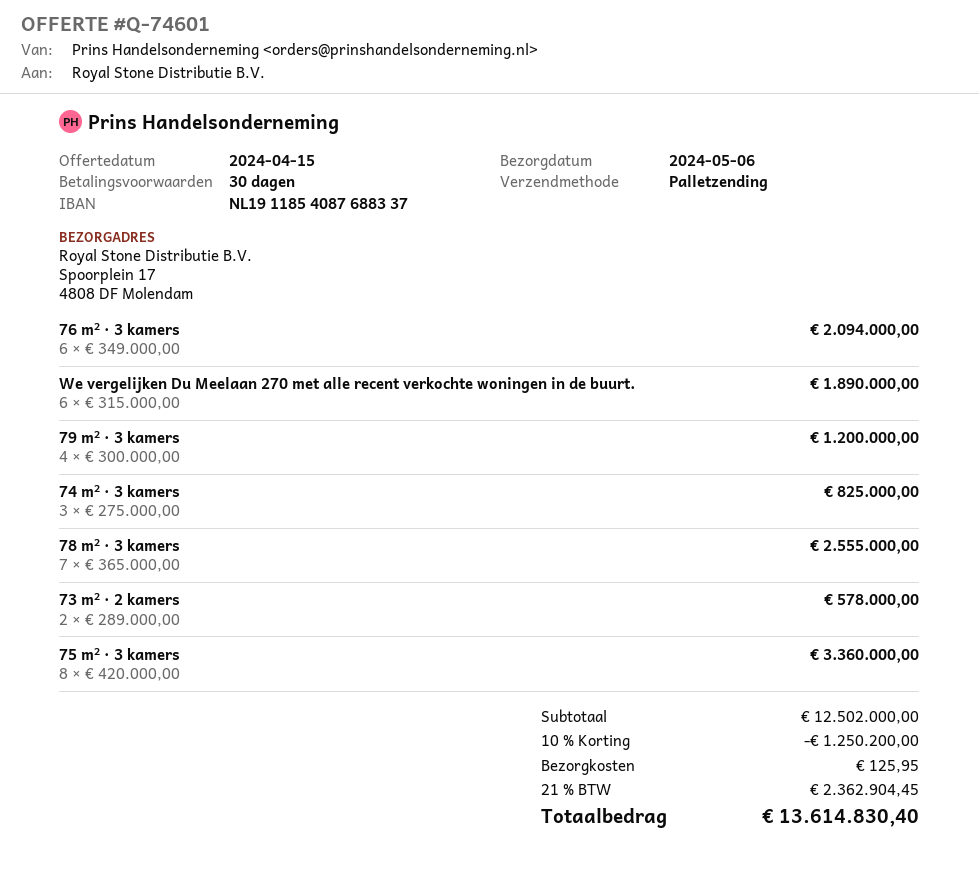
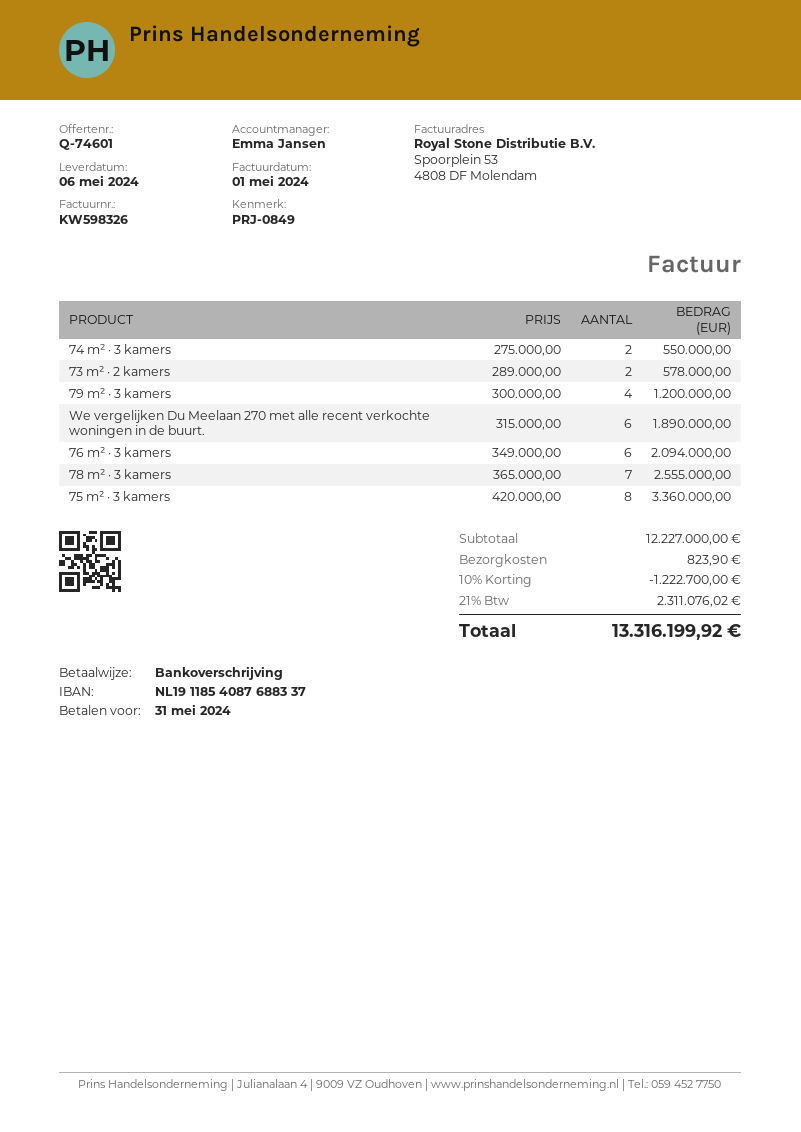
74 m² · 3 kamers: 3 x 275000.00 = 825000.00 -> 2 x 275000.00 = 550000.00
subtotal: 12502000.00 -> 12227000.00
discount: 10% = 1250200.00 -> 10% = 1222700.00
shipping: 125.95 -> 823.90
tax: 21% = 2362904.45 -> 21% = 2311076.02
total: 13614830.40 -> 13316199.92

